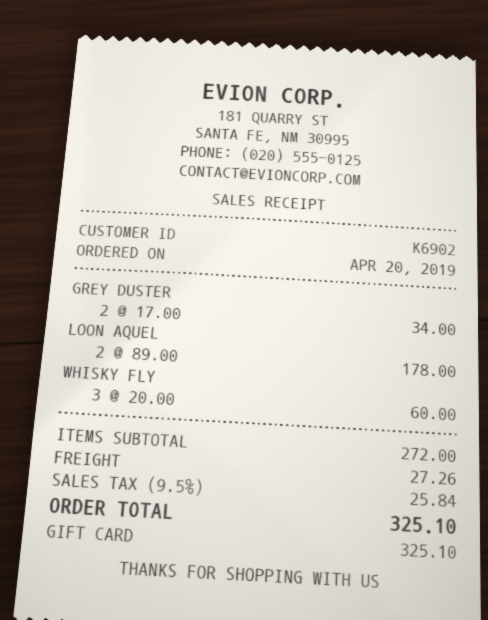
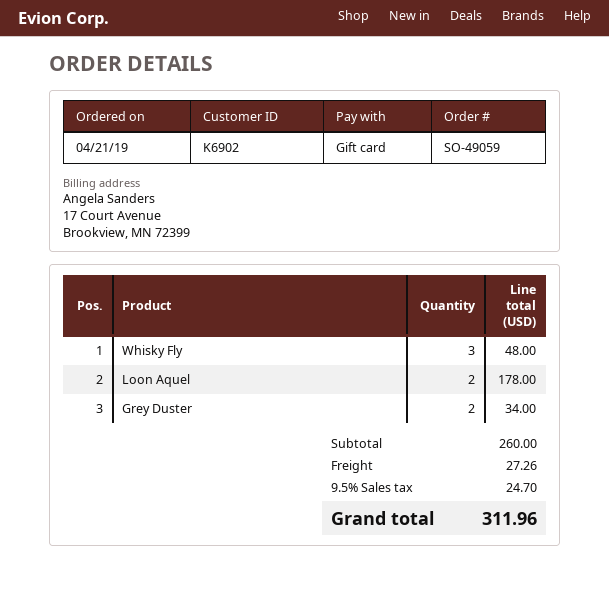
order date: 2019-04-20 -> 2019-04-21
WHISKY FLY: 3 for 60.00 -> 3 for 48.00
subtotal: 272.00 -> 260.00
tax: 9.5% = 25.84 -> 9.5% = 24.70
total: 325.10 -> 311.96

